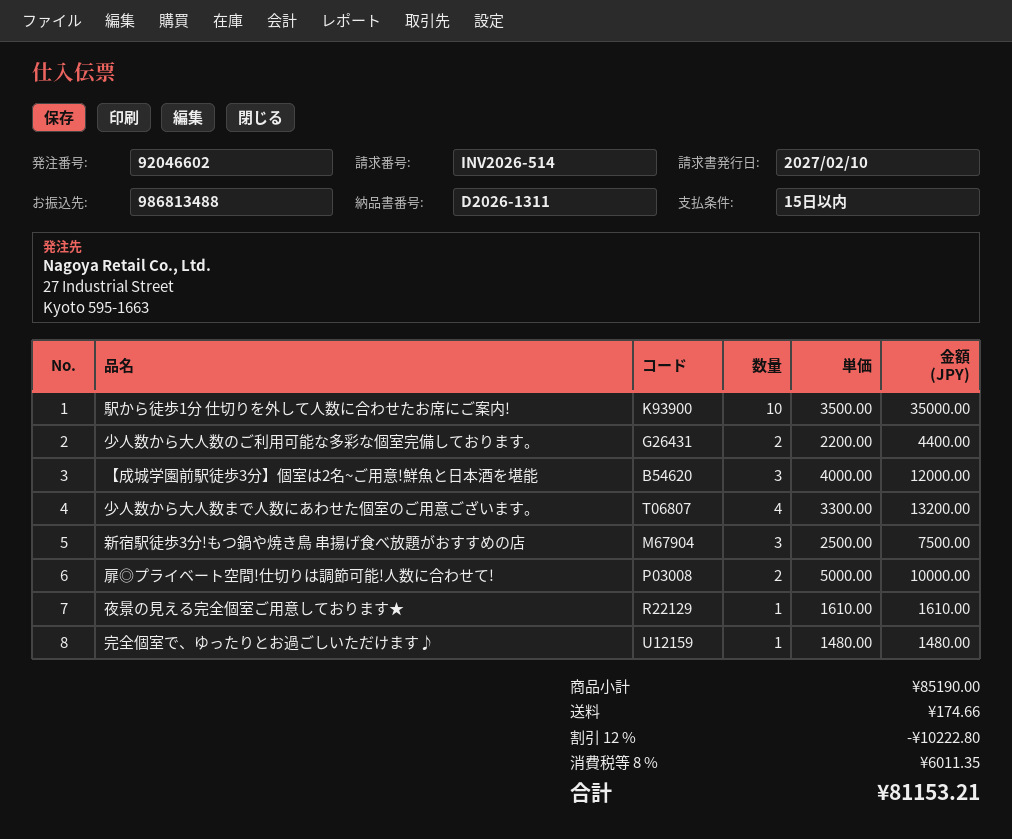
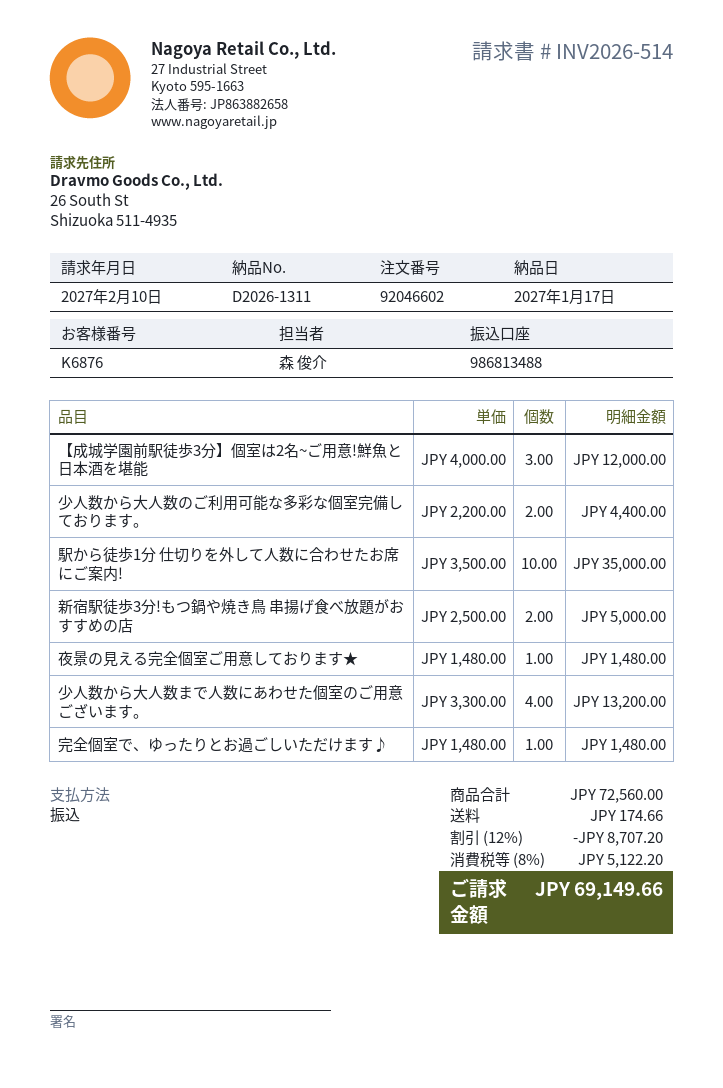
新宿駅徒歩3分!もつ鍋や焼き鳥 串揚げ食べ放題がおすすめの店: 3 x 2500.00 = 7500.00 -> 2 x 2500.00 = 5000.00
扉◎プライベート空間!仕切りは調節可能!人数に合わせて!: 2 x 5000.00 = 10000.00 -> none
夜景の見える完全個室ご用意しております★: 1 x 1610.00 = 1610.00 -> 1 x 1480.00 = 1480.00
subtotal: 85190.00 -> 72560.00
discount: 12% = 10222.80 -> 12% = 8707.20
tax: 8% = 6011.35 -> 8% = 5122.20
total: 81153.21 -> 69149.66

